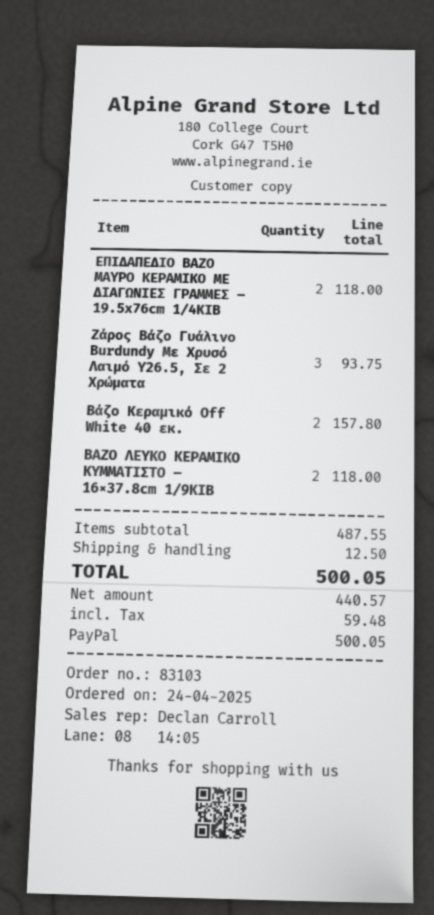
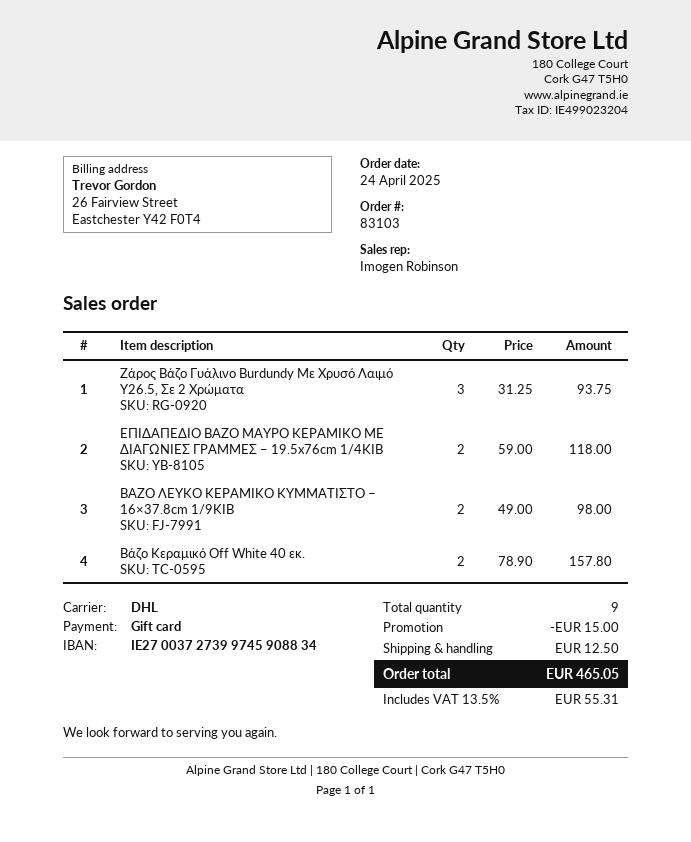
sales rep: Declan Carroll -> Imogen Robinson
payment method: PayPal -> gift card
ΒΑΖΟ ΛΕΥΚΟ ΚΕΡΑΜΙΚΟ ΚΥΜΜΑΤΙΣΤΟ – 16×37.8cm 1/9ΚΙΒ: 2 for 118.00 -> 2 for 98.00
discount: none -> 15.00
tax: 59.48 -> 55.31
total: 500.05 -> 465.05

